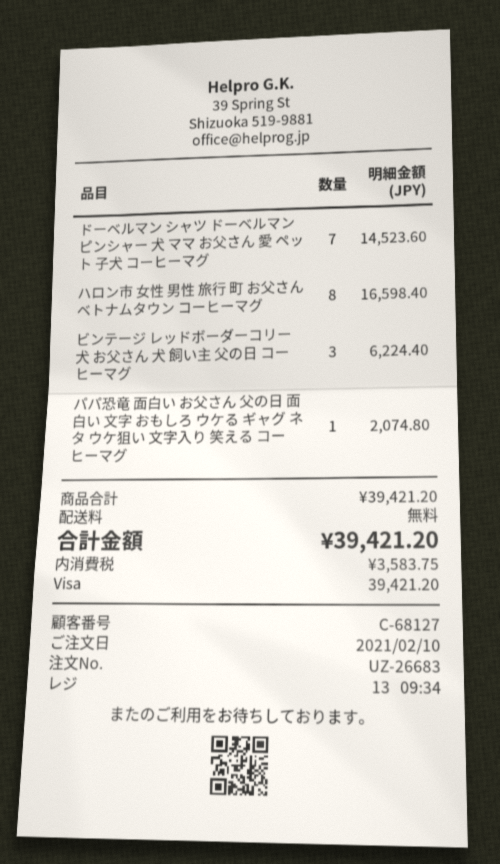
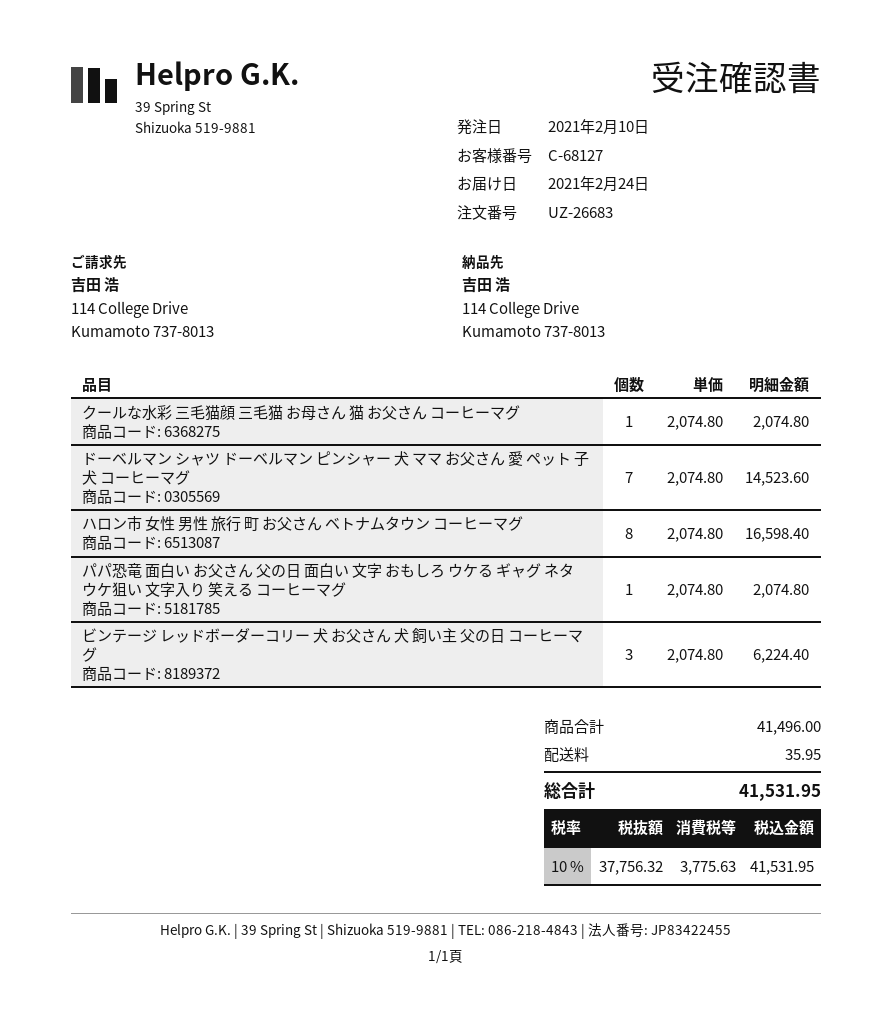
クールな水彩 三毛猫顔 三毛猫 お母さん 猫 お父さん コーヒーマグ: none -> 1 for 2074.80
subtotal: 39421.20 -> 41496.00
shipping: 0.00 -> 35.95
tax: 3583.75 -> 3775.63
total: 39421.20 -> 41531.95

